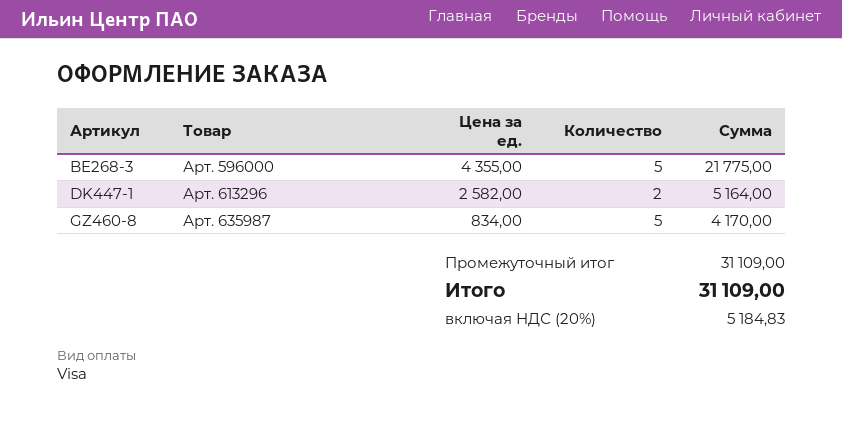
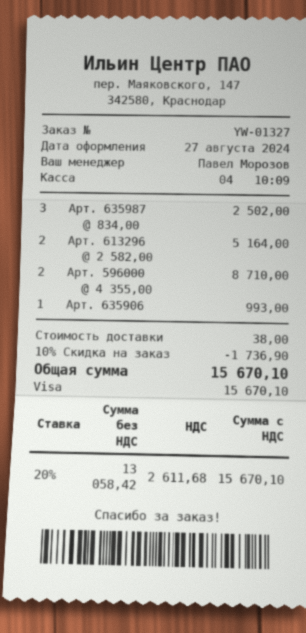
Арт. 596000: 5 x 4355.00 = 21775.00 -> 2 x 4355.00 = 8710.00
Арт. 635987: 5 x 834.00 = 4170.00 -> 3 x 834.00 = 2502.00
Арт. 635906: none -> 1 x 993.00 = 993.00
discount: none -> 10% = 1736.90
shipping: none -> 38.00
tax: 20% = 5184.83 -> 20% = 2611.68
total: 31109.00 -> 15670.10

